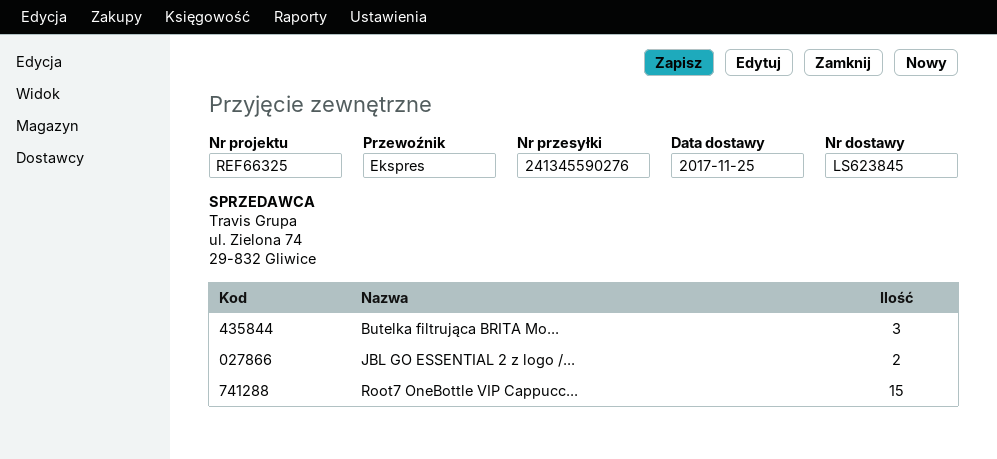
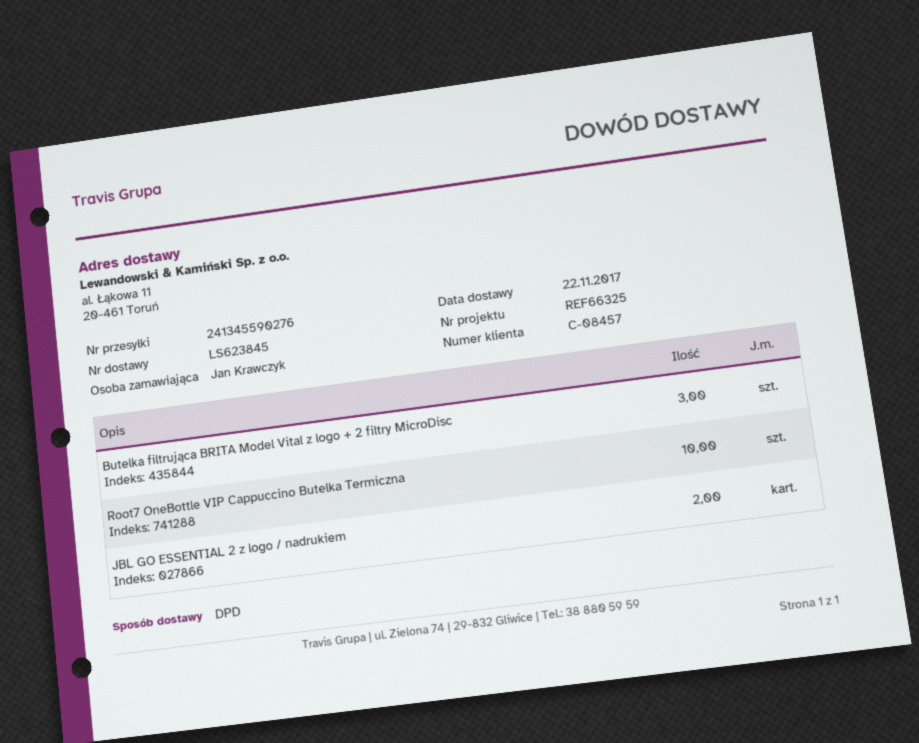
delivery date: 2017-11-25 -> 2017-11-22
shipping method: express -> DPD
Root7 OneBottle VIP Cappucc...: 15 -> 10

